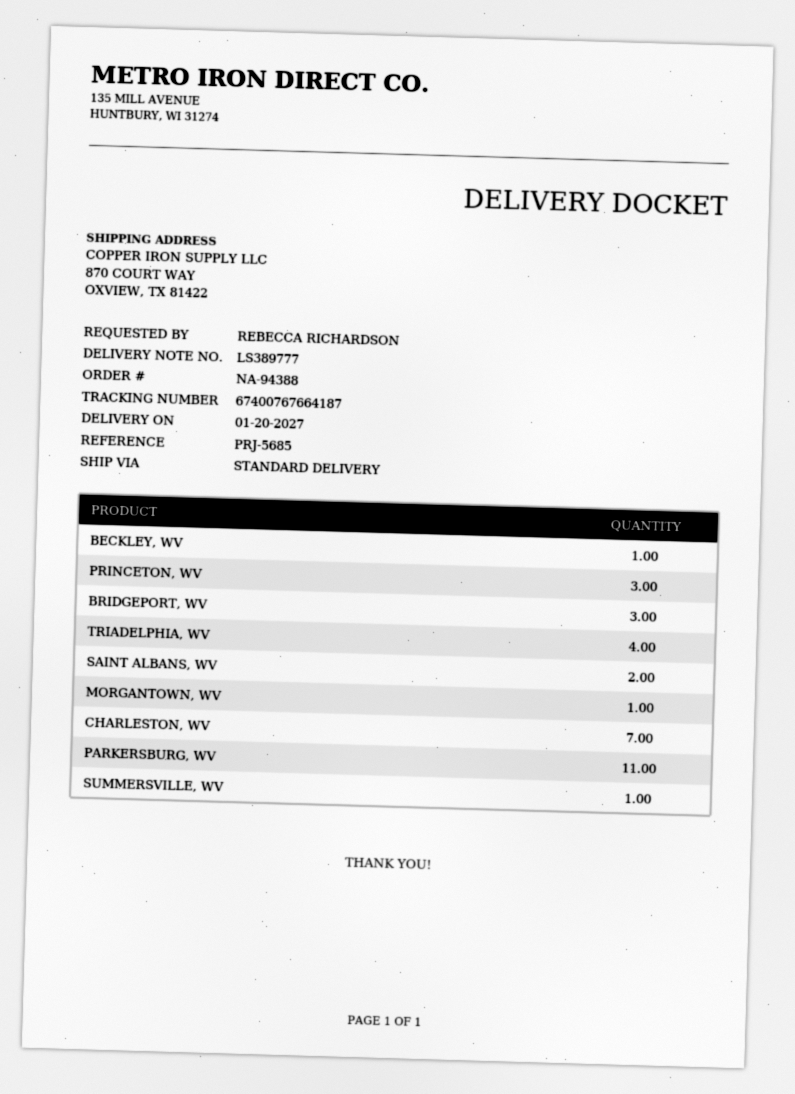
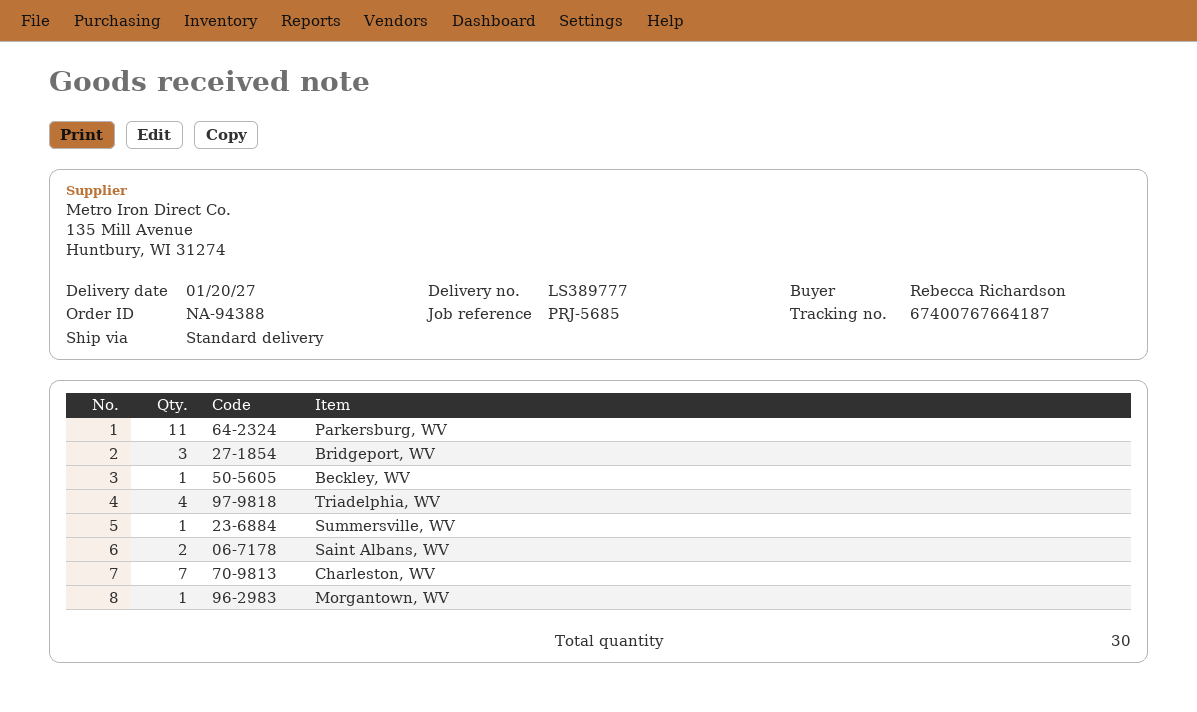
PRINCETON, WV: 3 -> none

